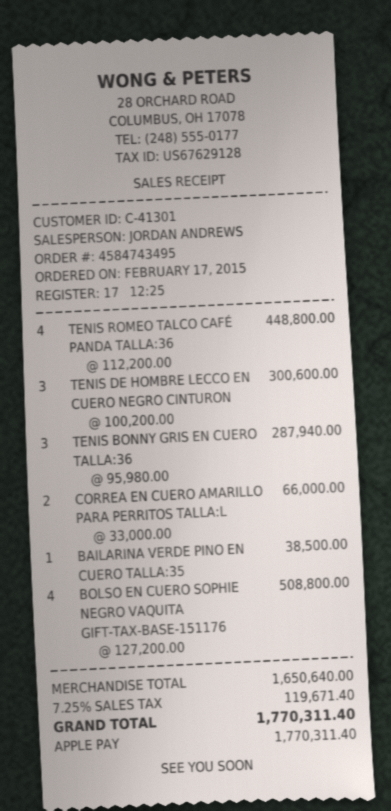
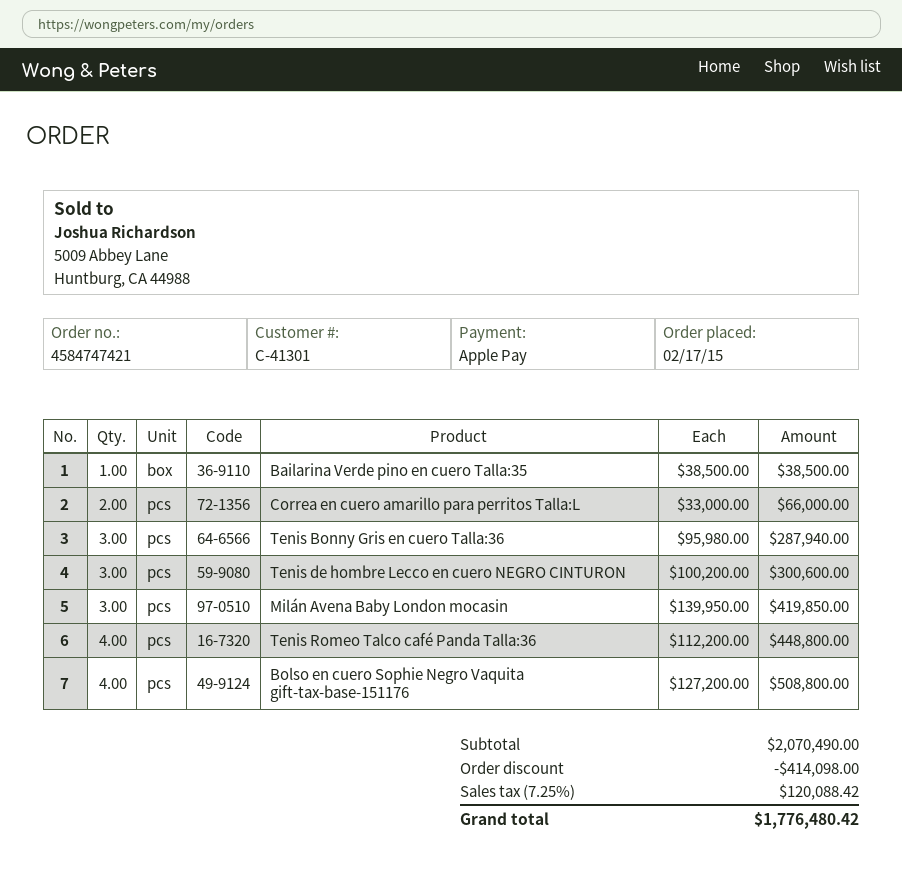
order number: 4584743495 -> 4584747421
Milán Avena Baby London mocasin: none -> 3 x 139950.00 = 419850.00
subtotal: 1650640.00 -> 2070490.00
discount: none -> 414098.00
tax: 7.25% = 119671.40 -> 7.25% = 120088.42
total: 1770311.40 -> 1776480.42

